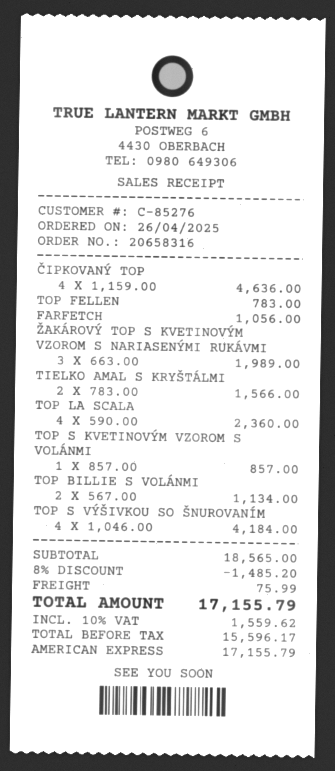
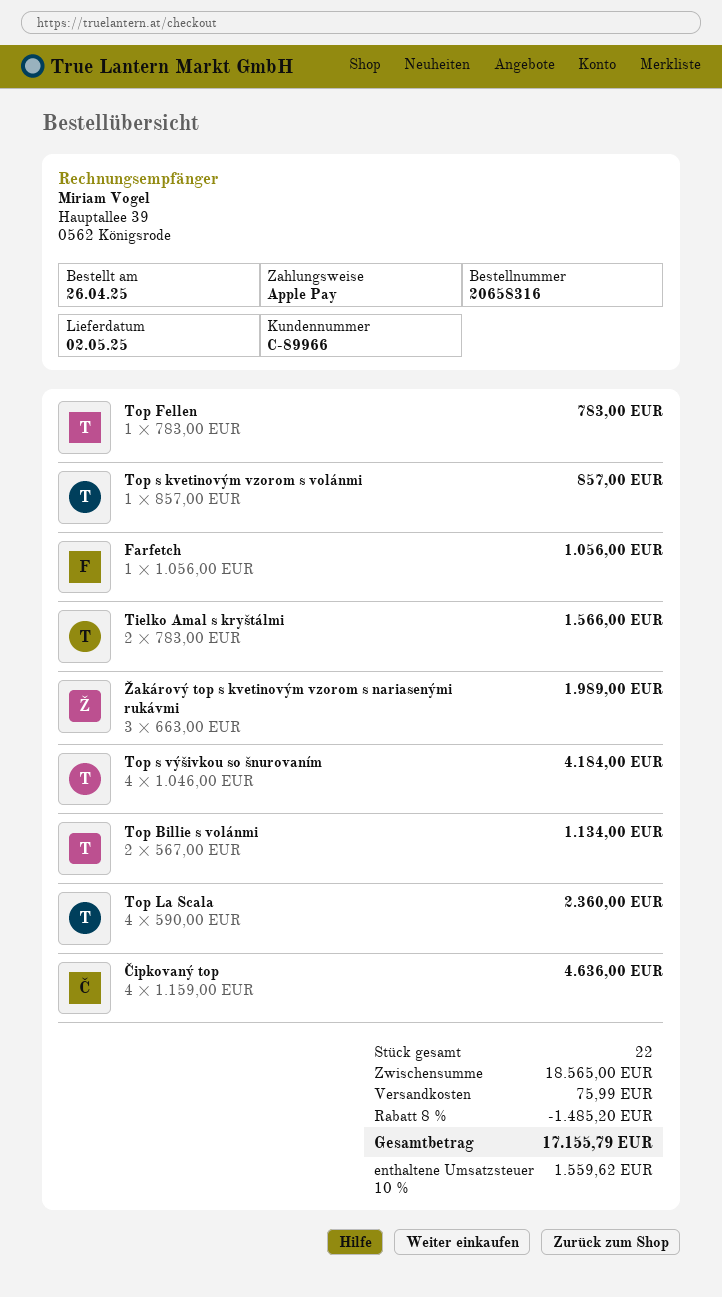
customer number: C-85276 -> C-89966
payment method: American Express -> Apple Pay

